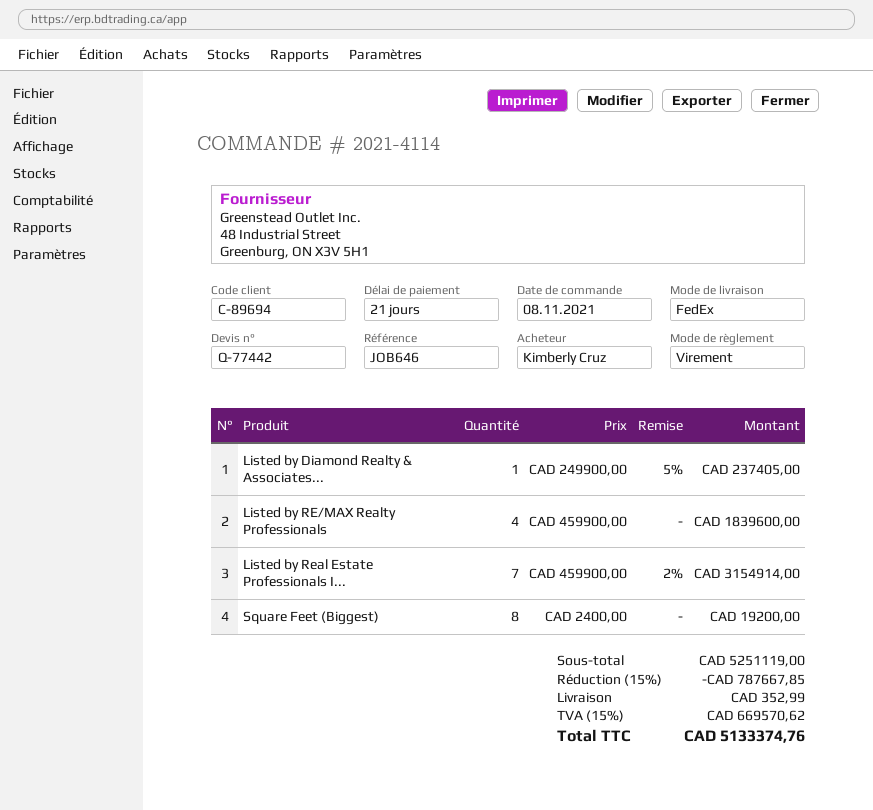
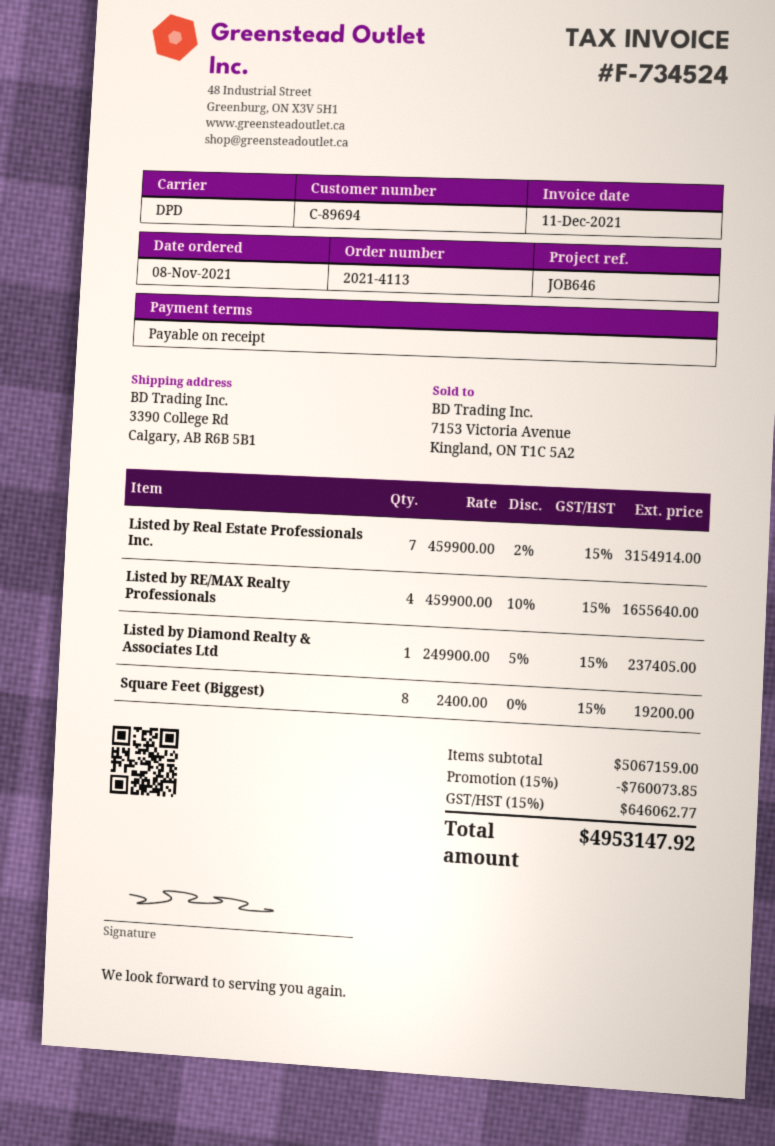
order number: 2021-4114 -> 2021-4113
payment terms: 21 days -> on receipt
shipping method: FedEx -> DPD
Listed by RE/MAX Realty Professionals: 4 x 459900.00 = 1839600.00 -> 4 x 459900.00 - 10% = 1655640.00
subtotal: 5251119.00 -> 5067159.00
discount: 15% = 787667.85 -> 15% = 760073.85
shipping: 352.99 -> none
tax: 15% = 669570.62 -> 15% = 646062.77
total: 5133374.76 -> 4953147.92

